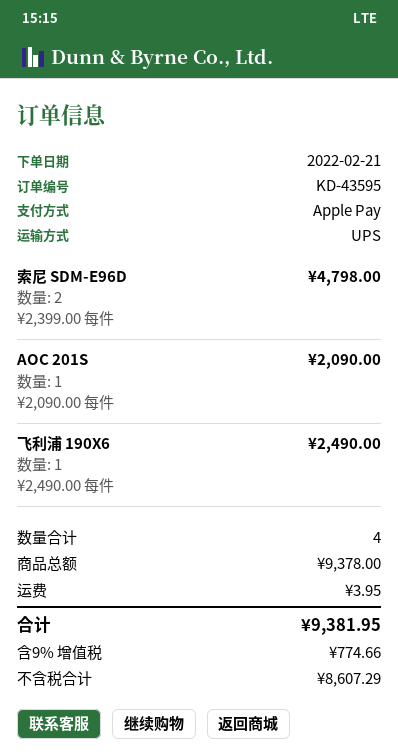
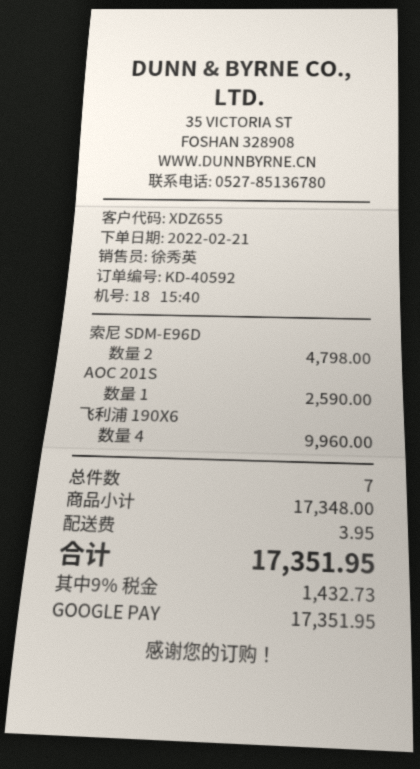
order number: KD-43595 -> KD-40592
payment method: Apple Pay -> Google Pay
AOC 201S: 1 for 2090.00 -> 1 for 2590.00
飞利浦 190X6: 1 for 2490.00 -> 4 for 9960.00
total quantity: 4 -> 7
subtotal: 9378.00 -> 17348.00
tax: 9% = 774.66 -> 9% = 1432.73
total: 9381.95 -> 17351.95

